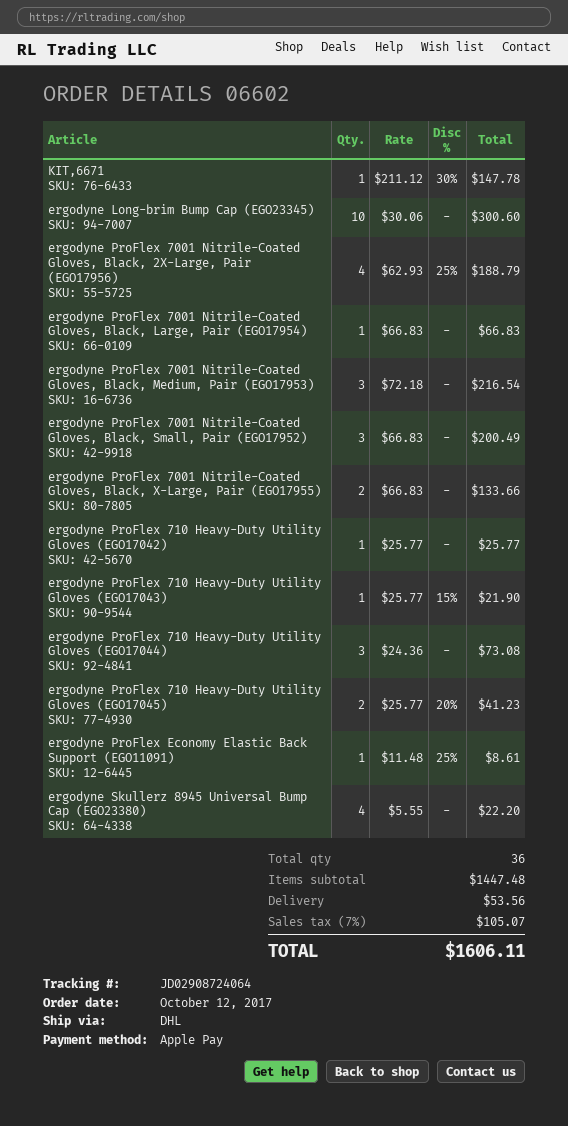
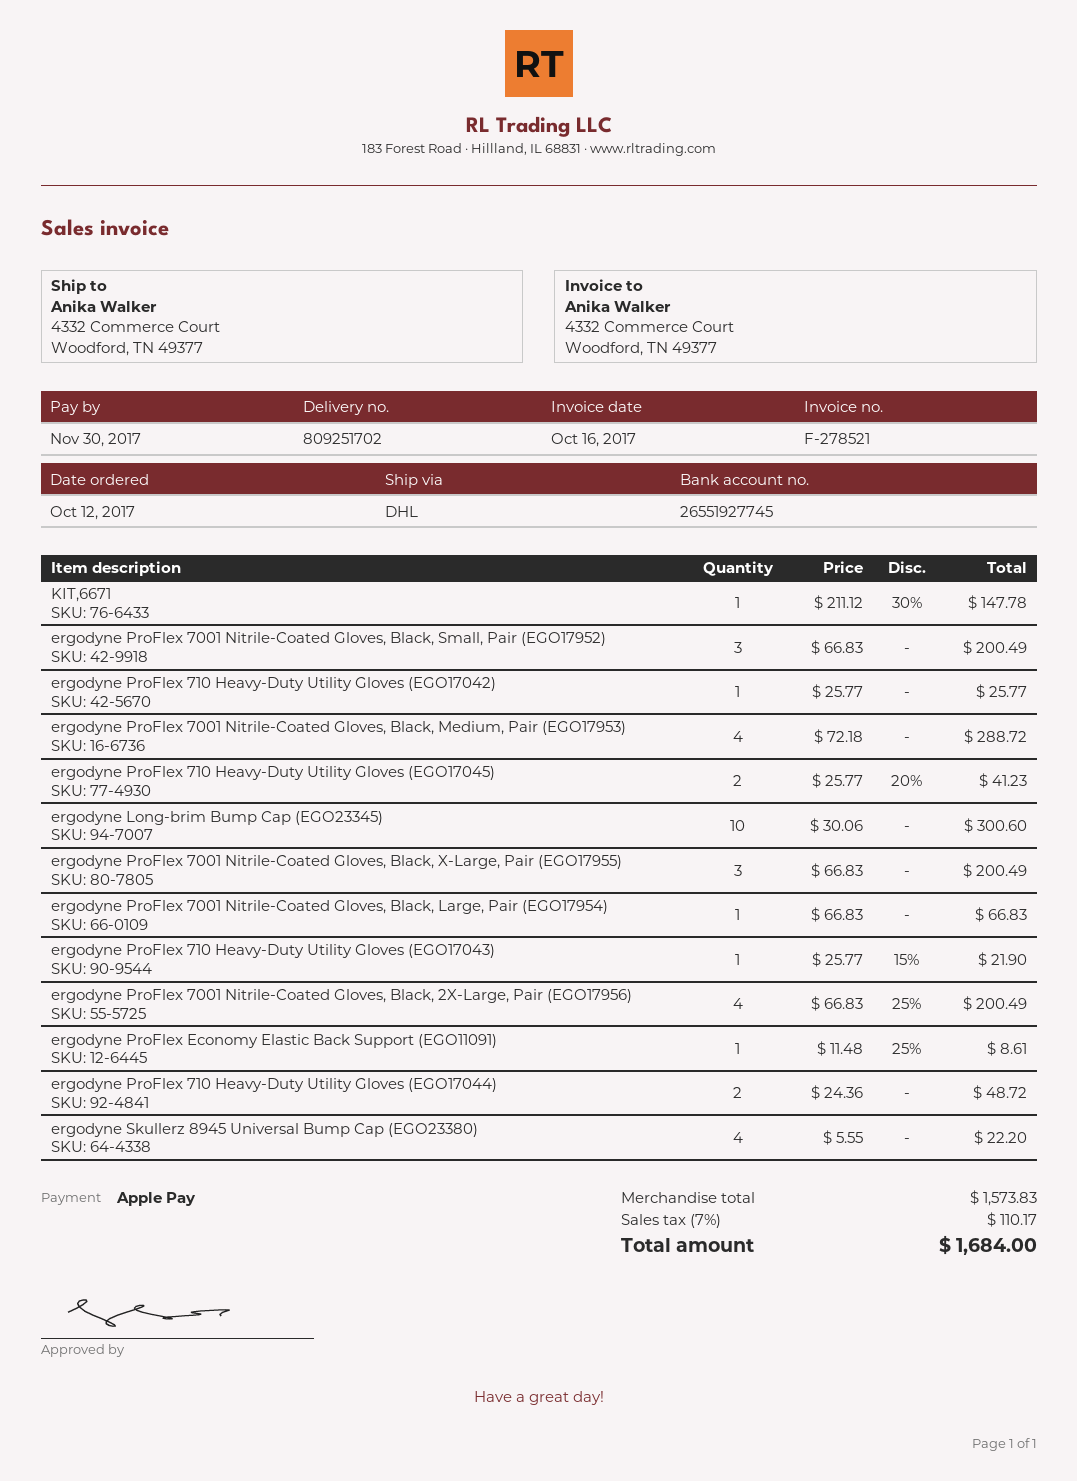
ergodyne ProFlex 7001 Nitrile-Coated Gloves, Black, 2X-Large, Pair (EGO17956): 4 x 62.93 - 25% = 188.79 -> 4 x 66.83 - 25% = 200.49
ergodyne ProFlex 7001 Nitrile-Coated Gloves, Black, Medium, Pair (EGO17953): 3 x 72.18 = 216.54 -> 4 x 72.18 = 288.72
ergodyne ProFlex 7001 Nitrile-Coated Gloves, Black, X-Large, Pair (EGO17955): 2 x 66.83 = 133.66 -> 3 x 66.83 = 200.49
ergodyne ProFlex 710 Heavy-Duty Utility Gloves (EGO17044): 3 x 24.36 = 73.08 -> 2 x 24.36 = 48.72
subtotal: 1447.48 -> 1573.83
shipping: 53.56 -> none
tax: 7% = 105.07 -> 7% = 110.17
total: 1606.11 -> 1684.00

